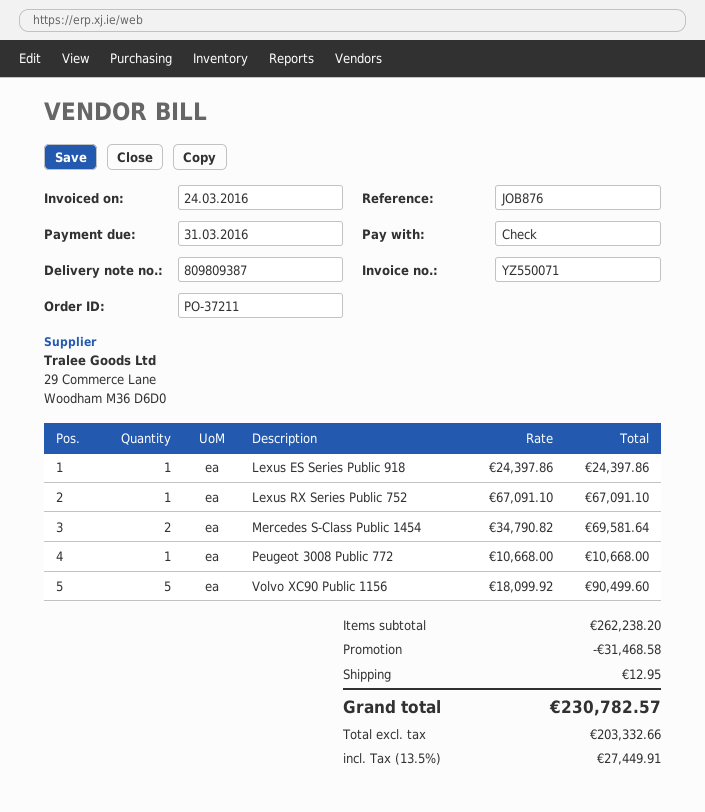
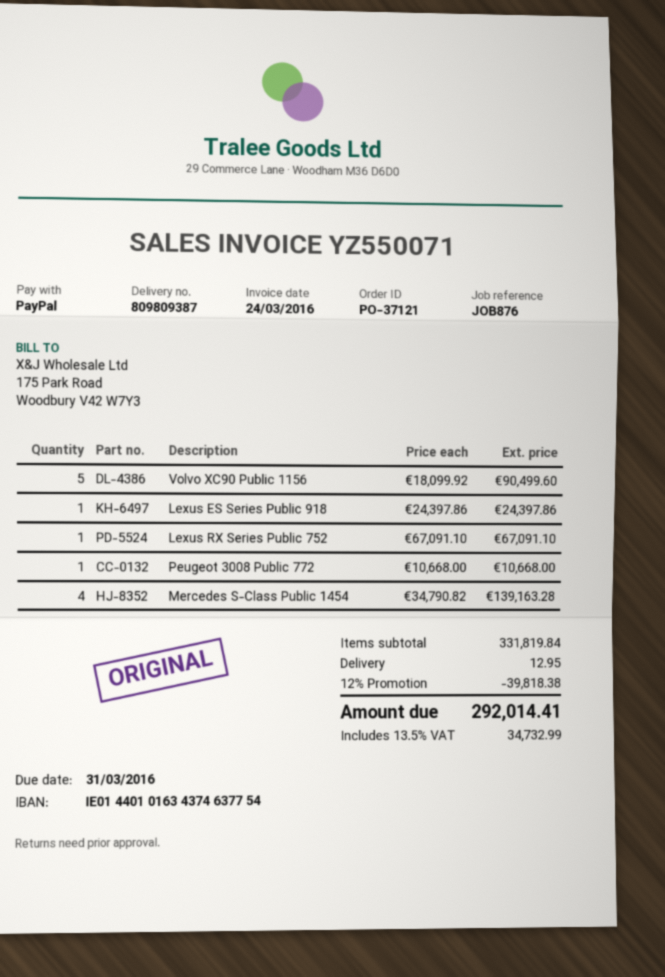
order number: PO-37211 -> PO-37121
payment method: cheque -> PayPal
Mercedes S-Class Public 1454: 2 x 34790.82 = 69581.64 -> 4 x 34790.82 = 139163.28
subtotal: 262238.20 -> 331819.84
discount: 31468.58 -> 39818.38
tax: 13.5% = 27449.91 -> 13.5% = 34732.99
total: 230782.57 -> 292014.41

